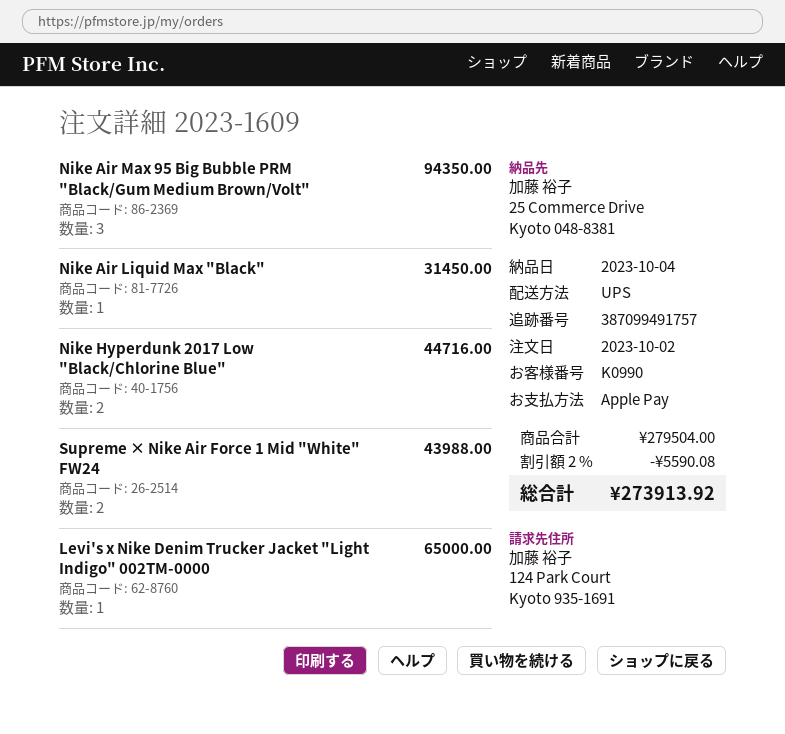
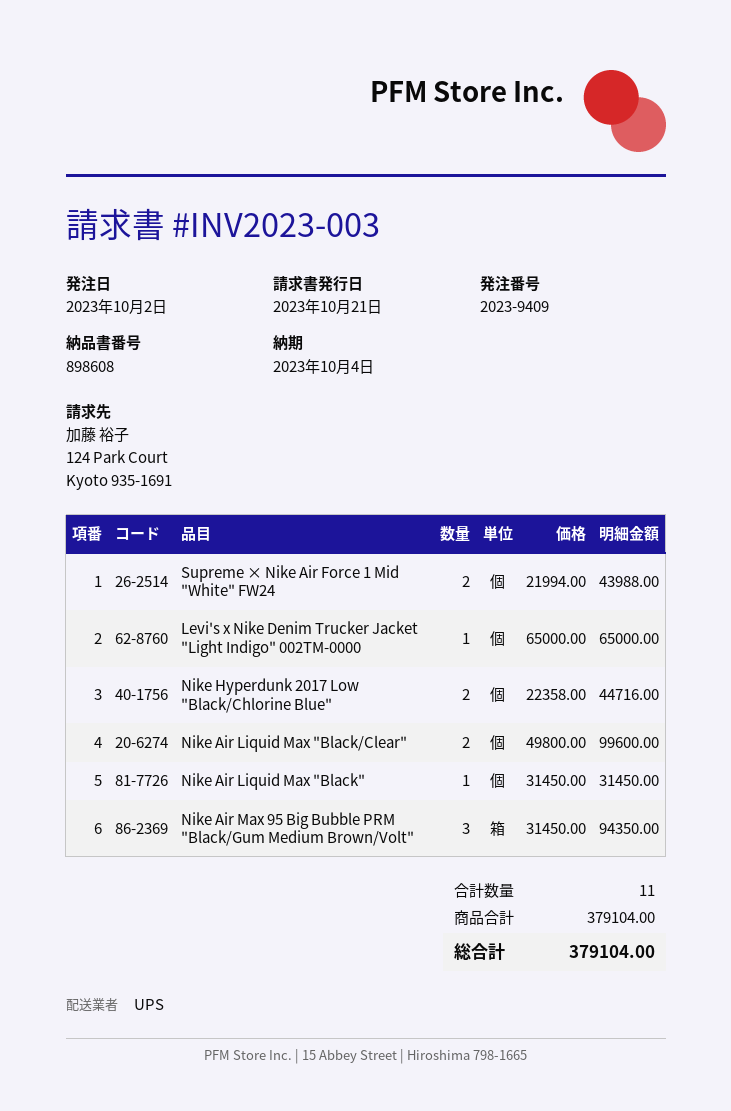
order number: 2023-1609 -> 2023-9409
Nike Air Liquid Max "Black/Clear": none -> 2 for 99600.00
subtotal: 279504.00 -> 379104.00
discount: 2% = 5590.08 -> none
total: 273913.92 -> 379104.00

